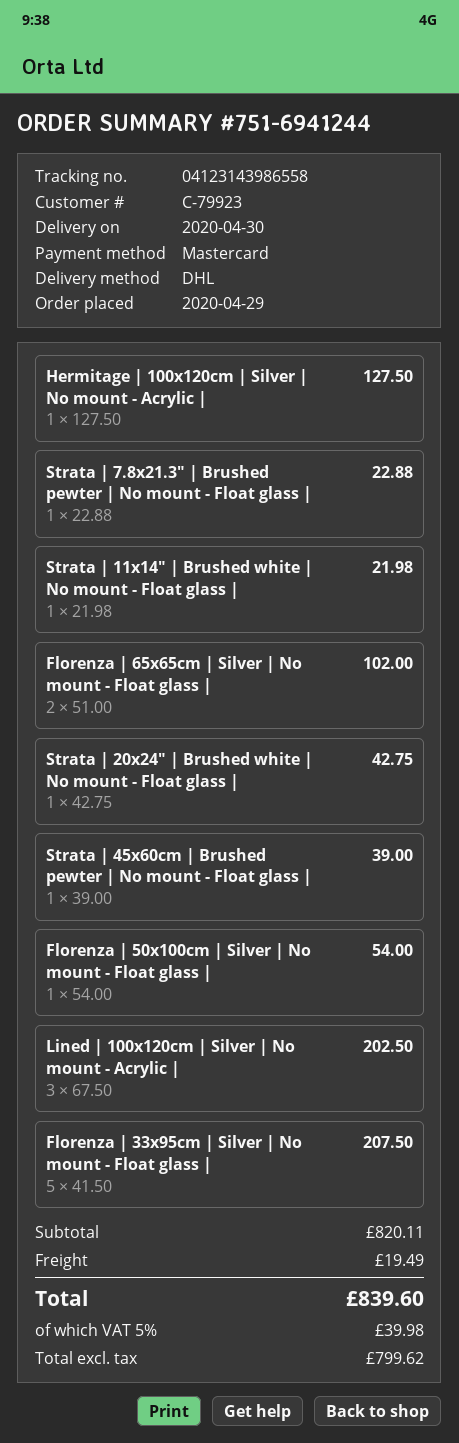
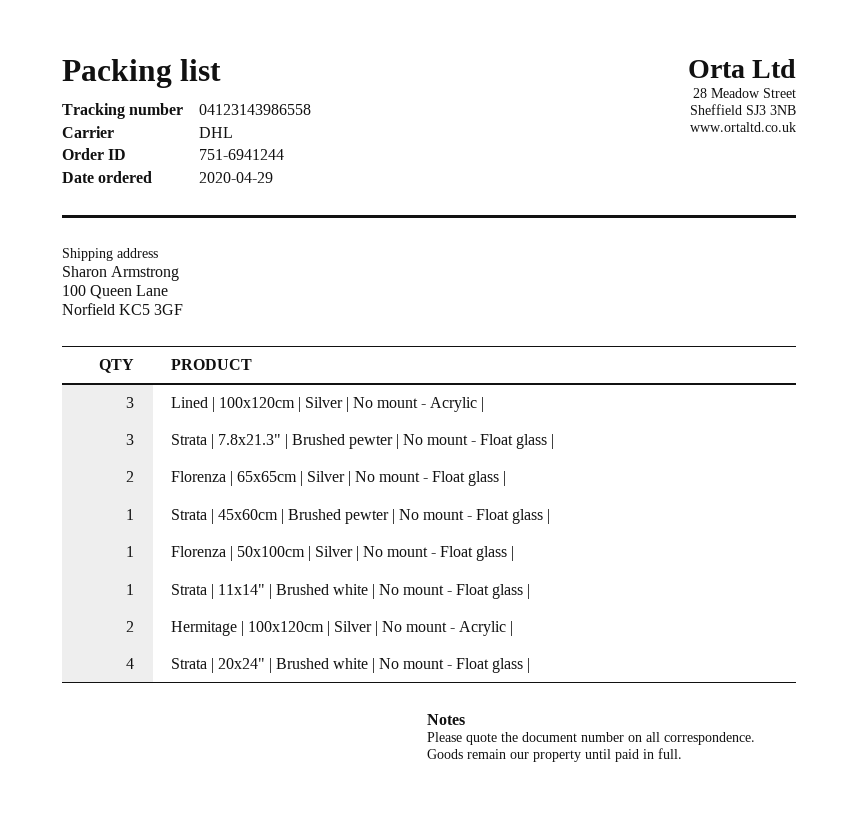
Hermitage | 100x120cm | Silver | No mount - Acrylic |: 1 -> 2
Strata | 7.8x21.3" | Brushed pewter | No mount - Float glass |: 1 -> 3
Strata | 20x24" | Brushed white | No mount - Float glass |: 1 -> 4
Florenza | 33x95cm | Silver | No mount - Float glass |: 5 -> none

